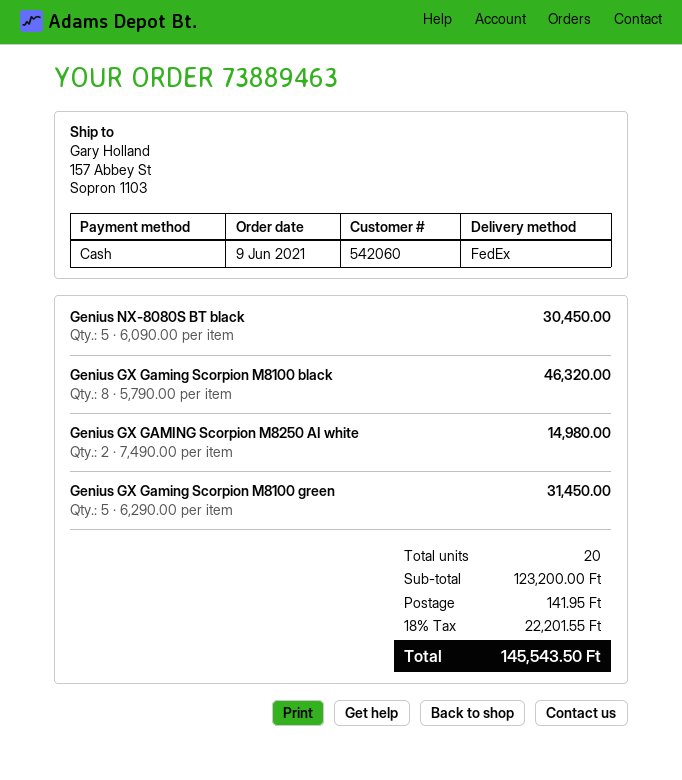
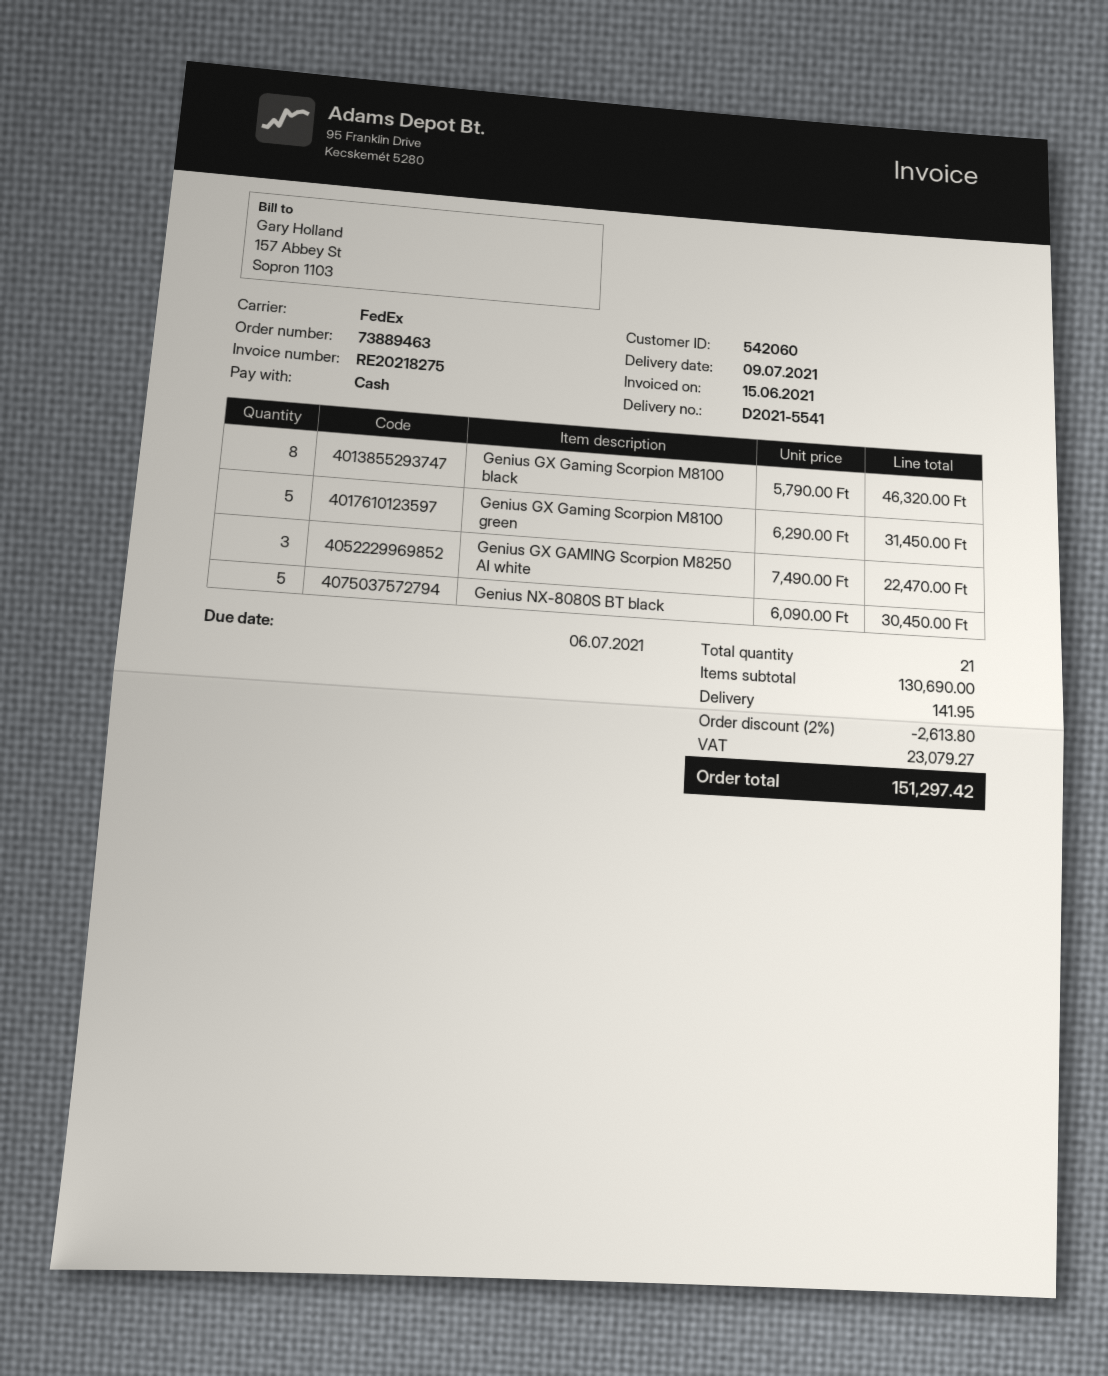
Genius GX GAMING Scorpion M8250 AI white: 2 x 7490.00 = 14980.00 -> 3 x 7490.00 = 22470.00
total quantity: 20 -> 21
subtotal: 123200.00 -> 130690.00
discount: none -> 2% = 2613.80
tax: 22201.55 -> 23079.27
total: 145543.50 -> 151297.42

